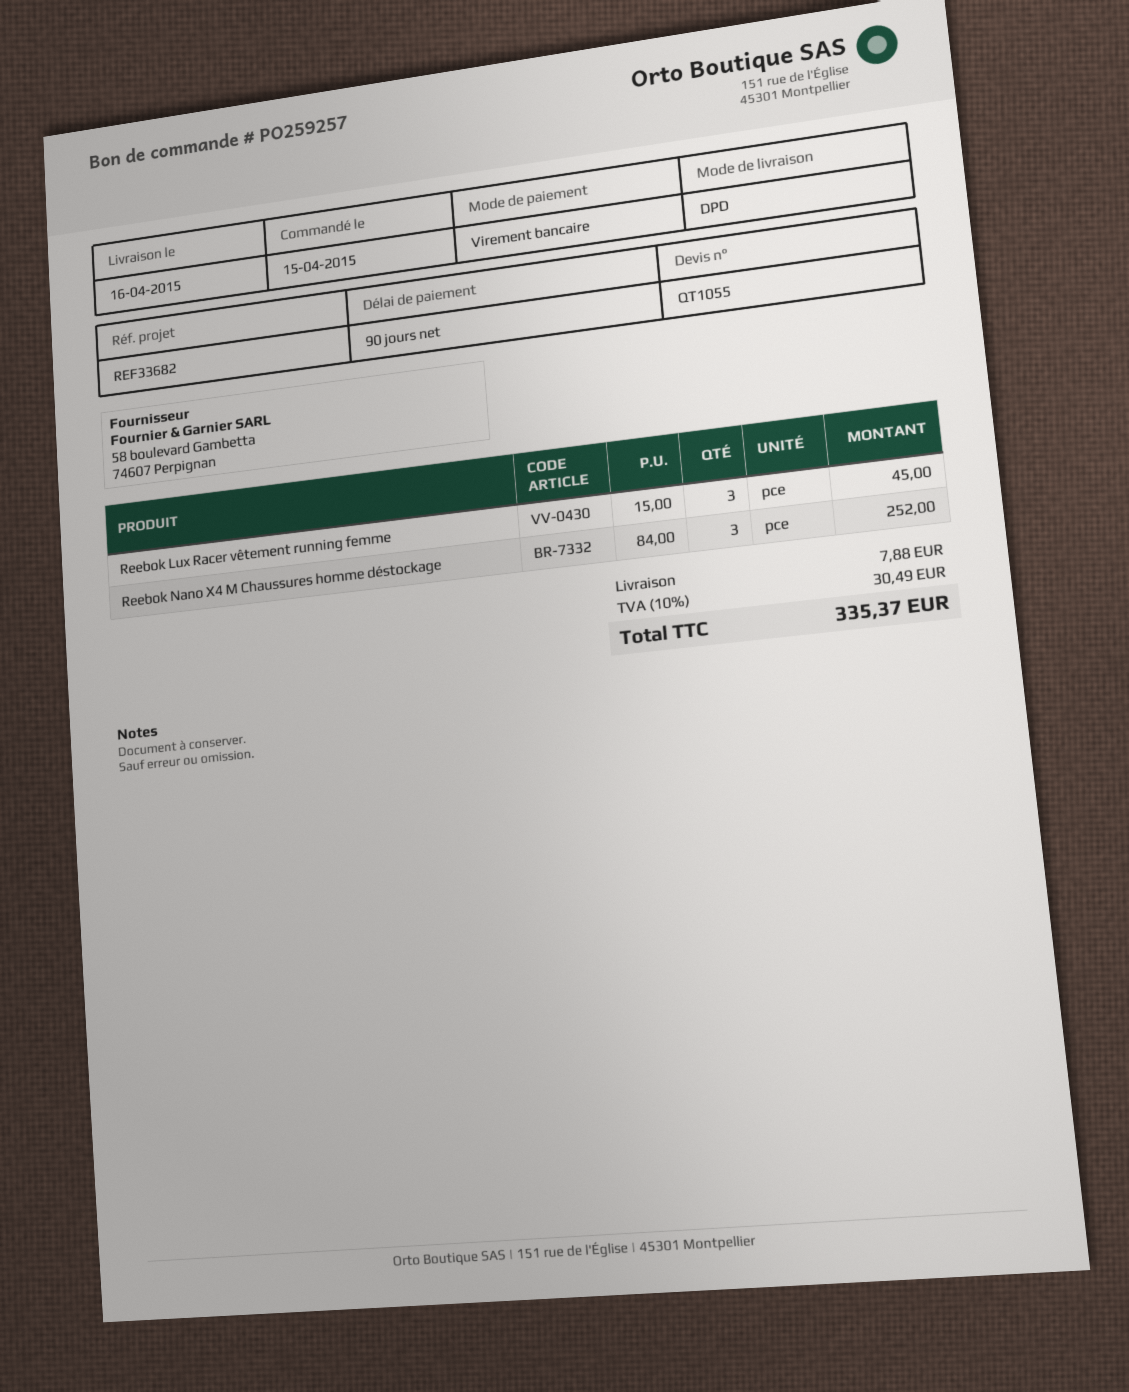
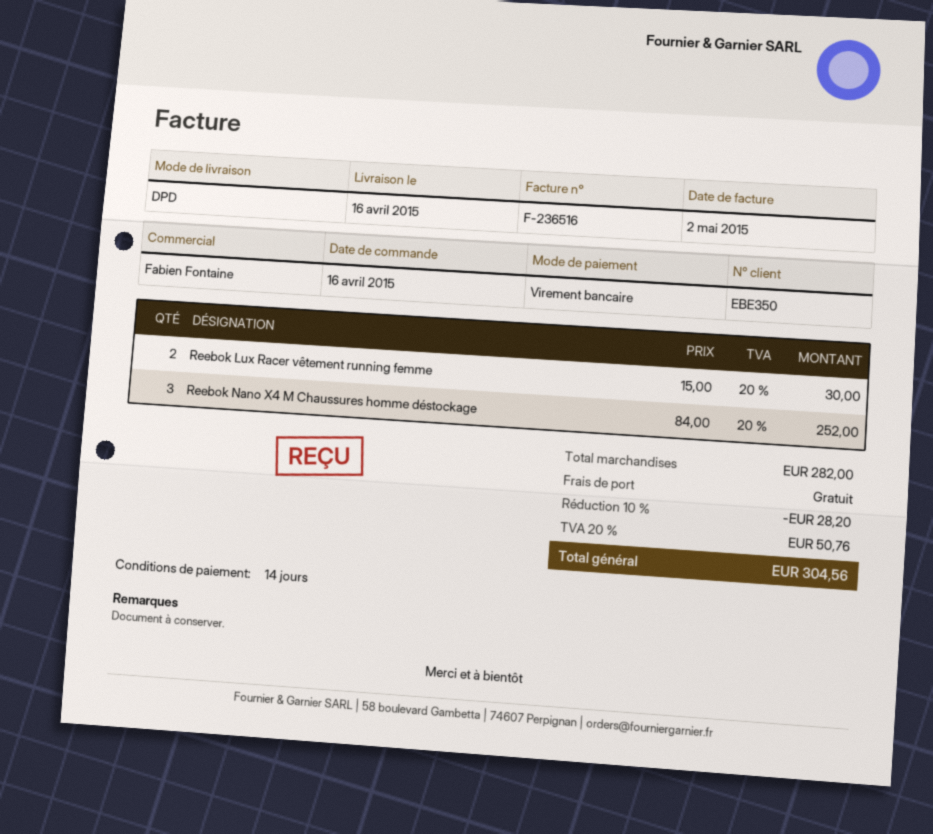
order date: 2015-04-15 -> 2015-04-16
payment terms: 90 days -> 14 days
Reebok Lux Racer vêtement running femme: 3 x 15.00 = 45.00 -> 2 x 15.00 = 30.00
discount: none -> 10% = 28.20
shipping: 7.88 -> 0.00
tax: 10% = 30.49 -> 20% = 50.76
total: 335.37 -> 304.56

